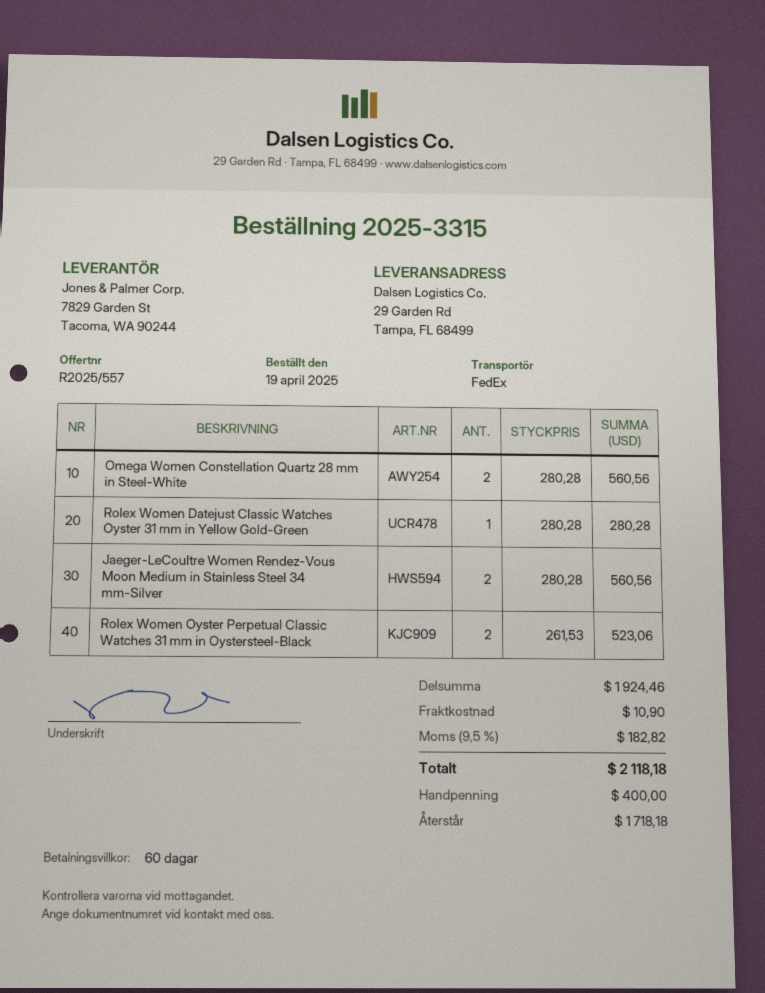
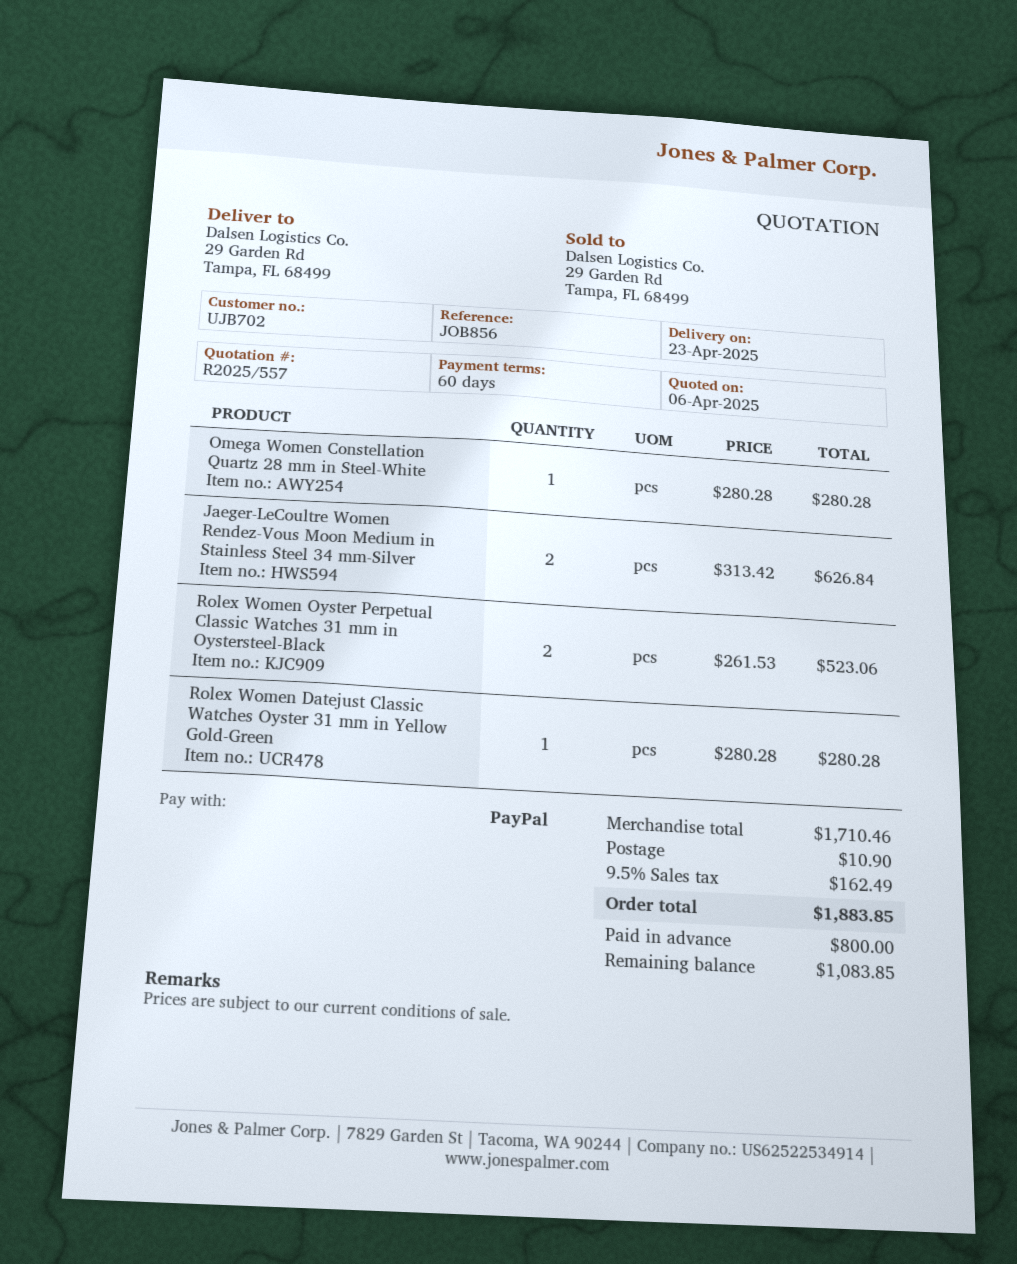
Omega Women Constellation Quartz 28 mm in Steel-White: 2 x 280.28 = 560.56 -> 1 x 280.28 = 280.28
Jaeger-LeCoultre Women Rendez-Vous Moon Medium in Stainless Steel 34 mm-Silver: 2 x 280.28 = 560.56 -> 2 x 313.42 = 626.84
subtotal: 1924.46 -> 1710.46
tax: 9.5% = 182.82 -> 9.5% = 162.49
total: 2118.18 -> 1883.85
deposit: 400.00 -> 800.00
balance: 1718.18 -> 1083.85

